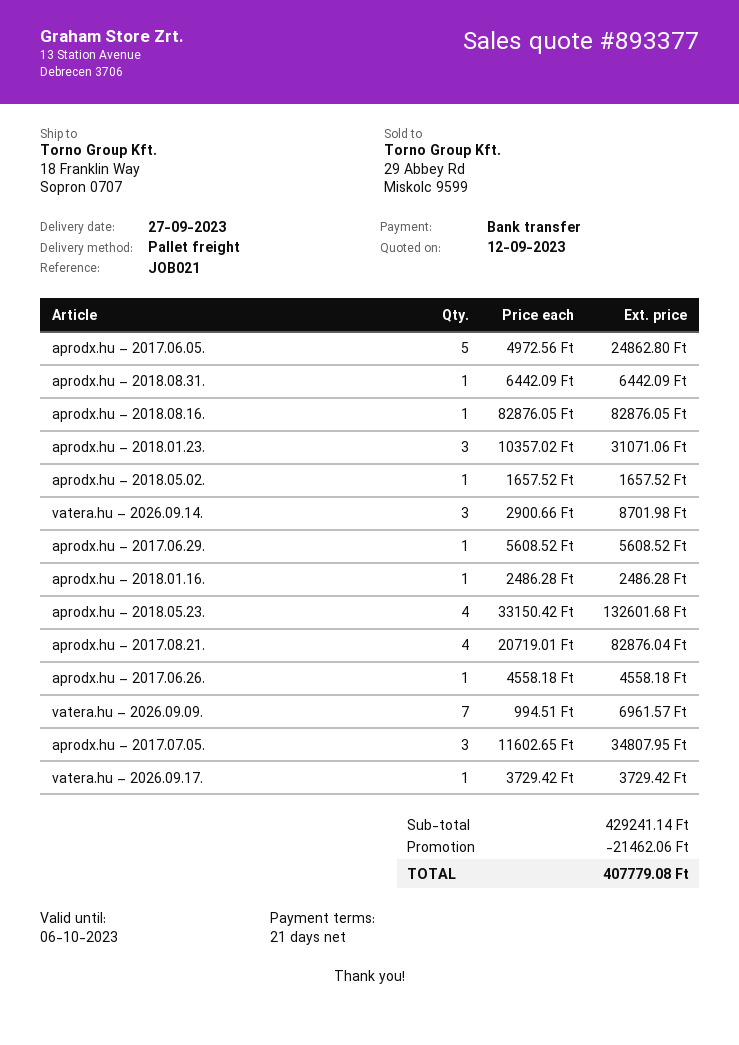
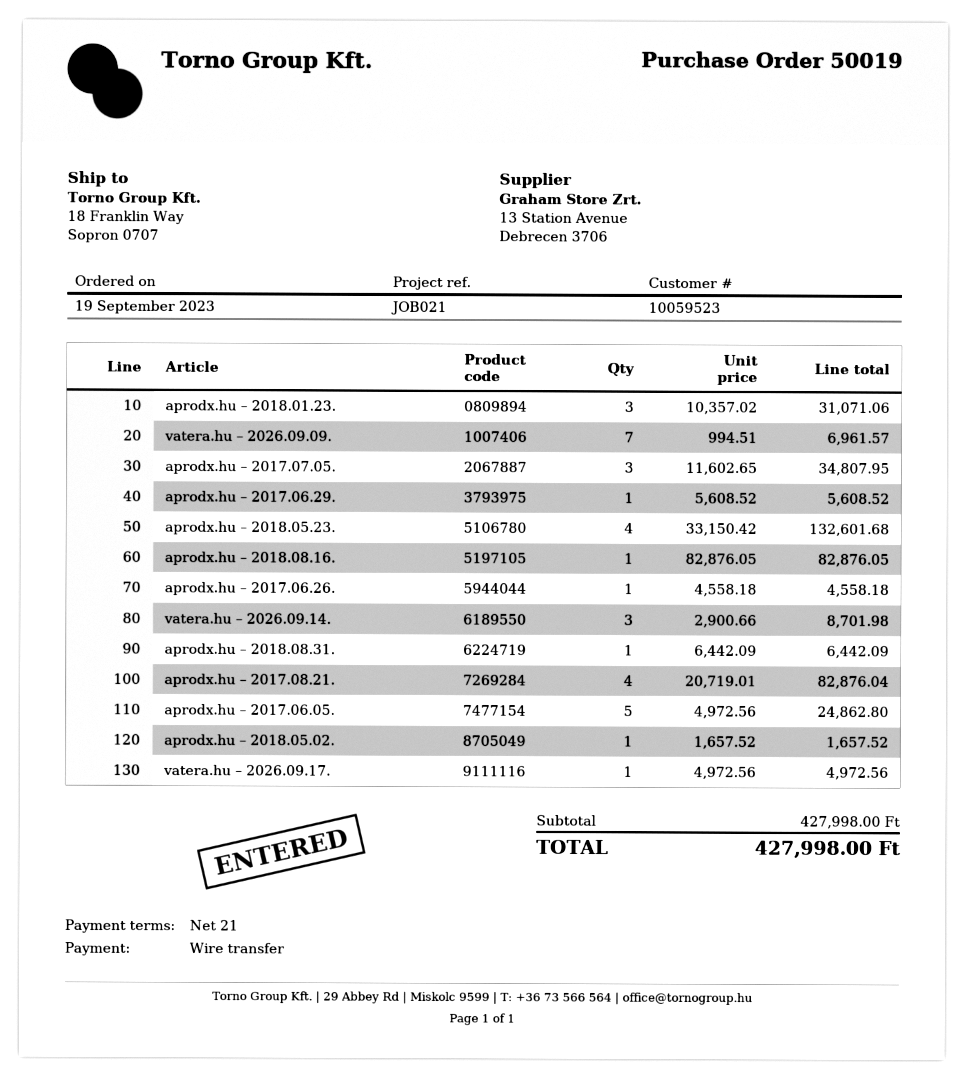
aprodx.hu – 2018.01.16.: 1 x 2486.28 = 2486.28 -> none
vatera.hu – 2026.09.17.: 1 x 3729.42 = 3729.42 -> 1 x 4972.56 = 4972.56
subtotal: 429241.14 -> 427998.00
discount: 21462.06 -> none
total: 407779.08 -> 427998.00

